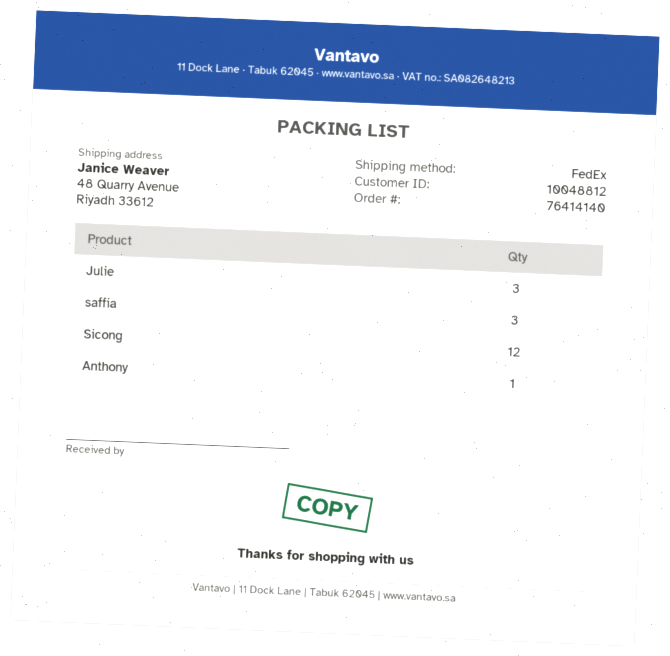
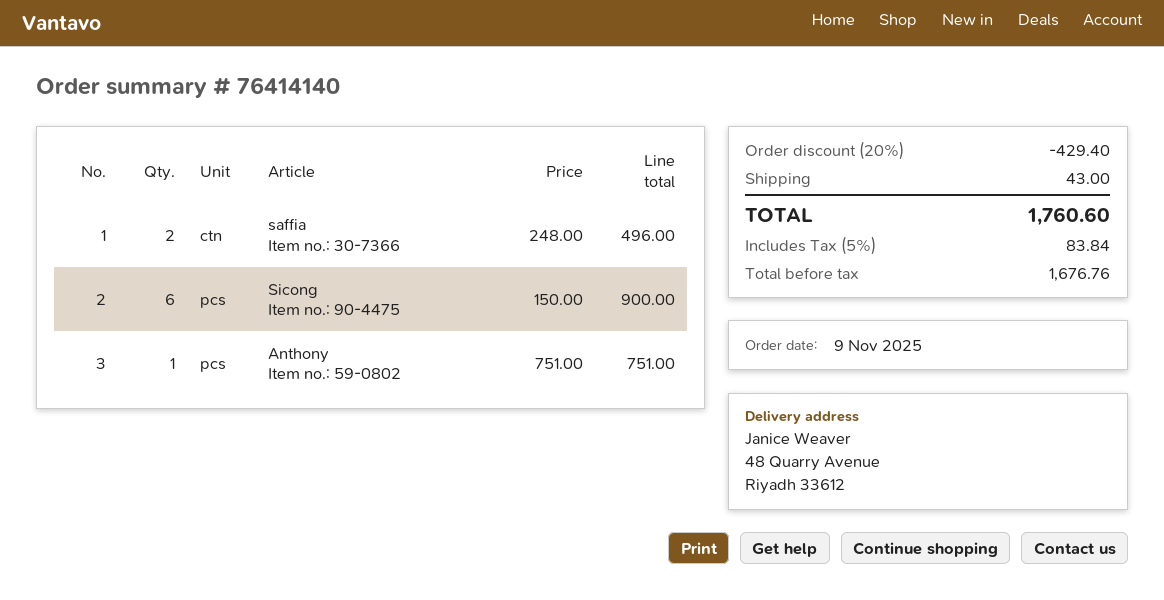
Julie: 3 -> none
saffia: 3 -> 2
Sicong: 12 -> 6

